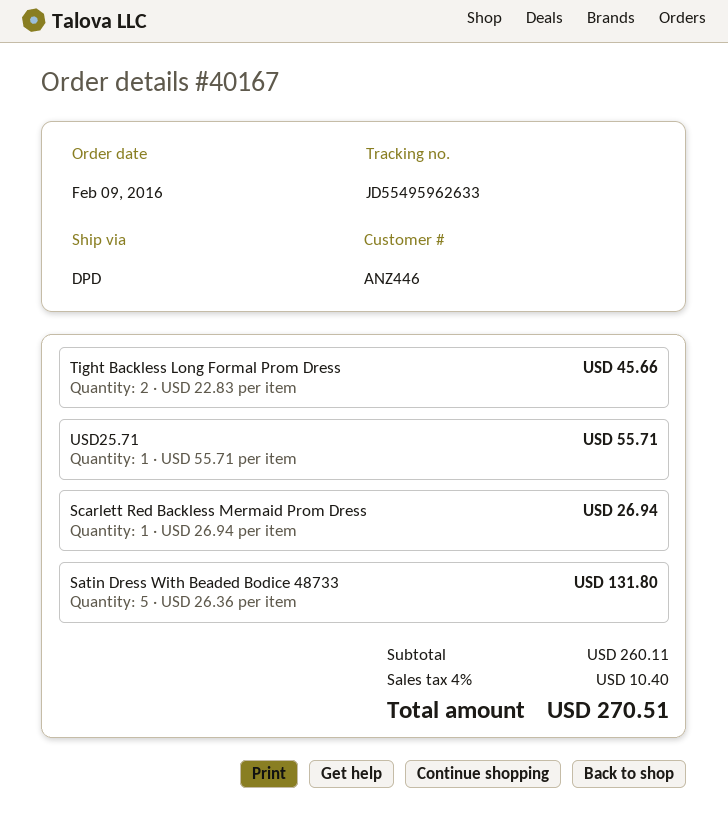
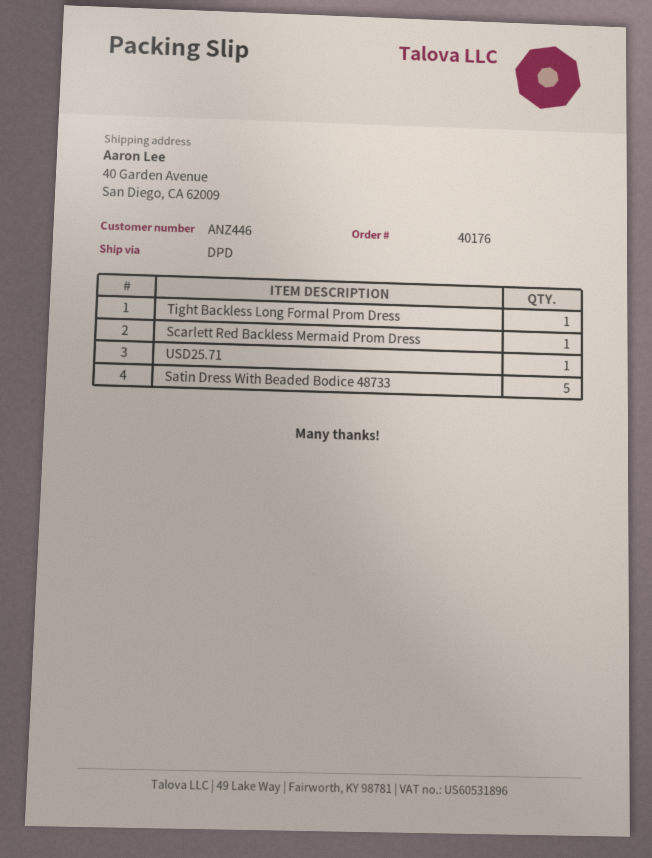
order number: 40167 -> 40176
Tight Backless Long Formal Prom Dress: 2 -> 1

